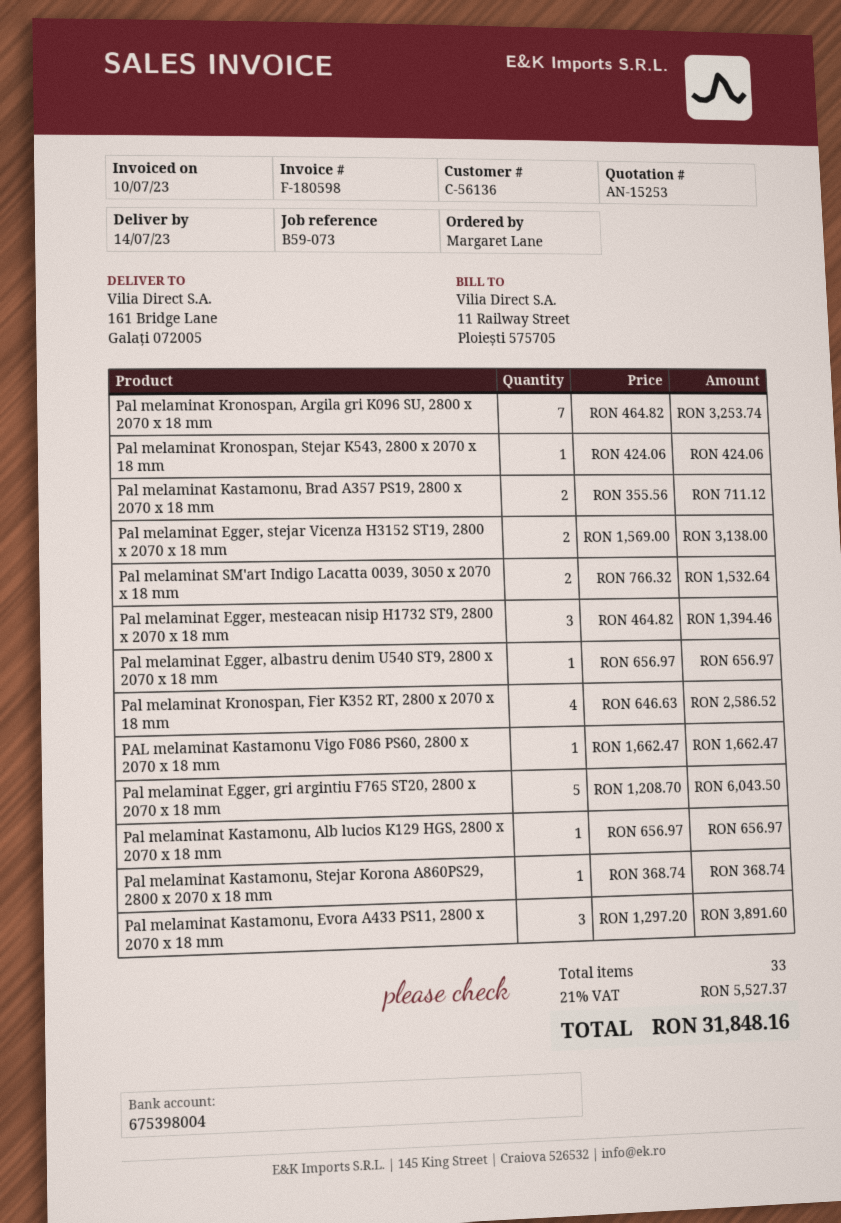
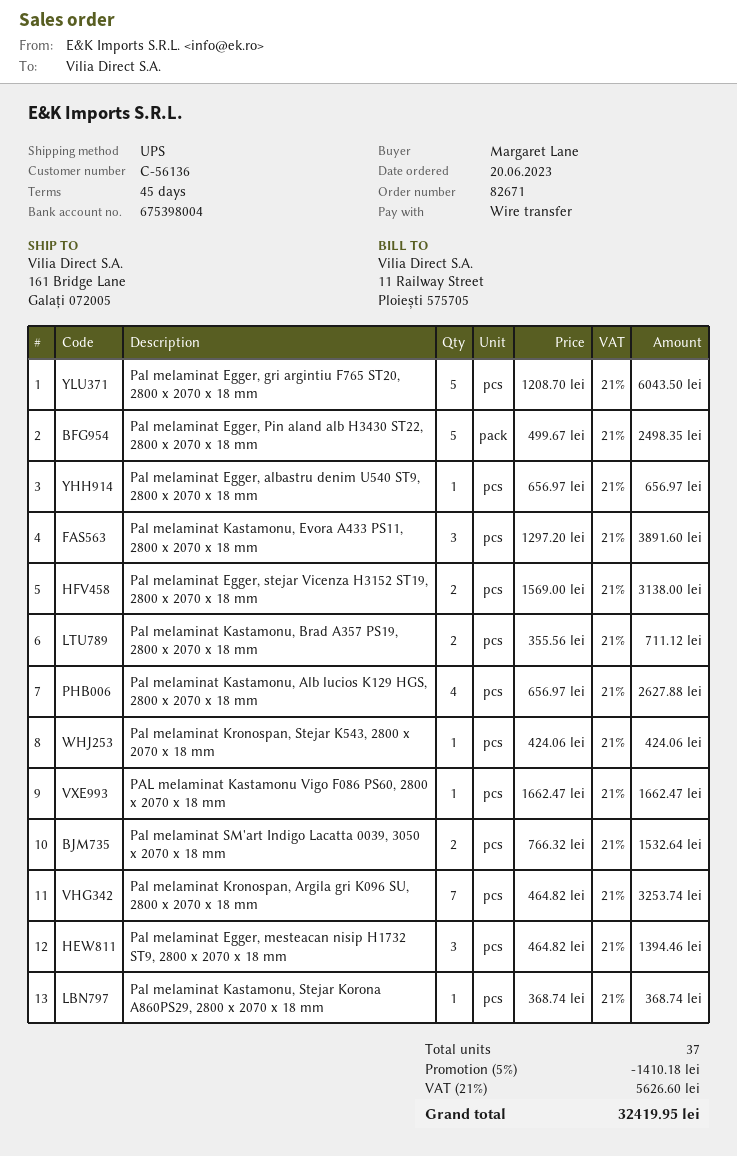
Pal melaminat Kronospan, Fier K352 RT, 2800 x 2070 x 18 mm: 4 x 646.63 = 2586.52 -> none
Pal melaminat Kastamonu, Alb lucios K129 HGS, 2800 x 2070 x 18 mm: 1 x 656.97 = 656.97 -> 4 x 656.97 = 2627.88
Pal melaminat Egger, Pin aland alb H3430 ST22, 2800 x 2070 x 18 mm: none -> 5 x 499.67 = 2498.35
total quantity: 33 -> 37
discount: none -> 5% = 1410.18
tax: 21% = 5527.37 -> 21% = 5626.60
total: 31848.16 -> 32419.95

